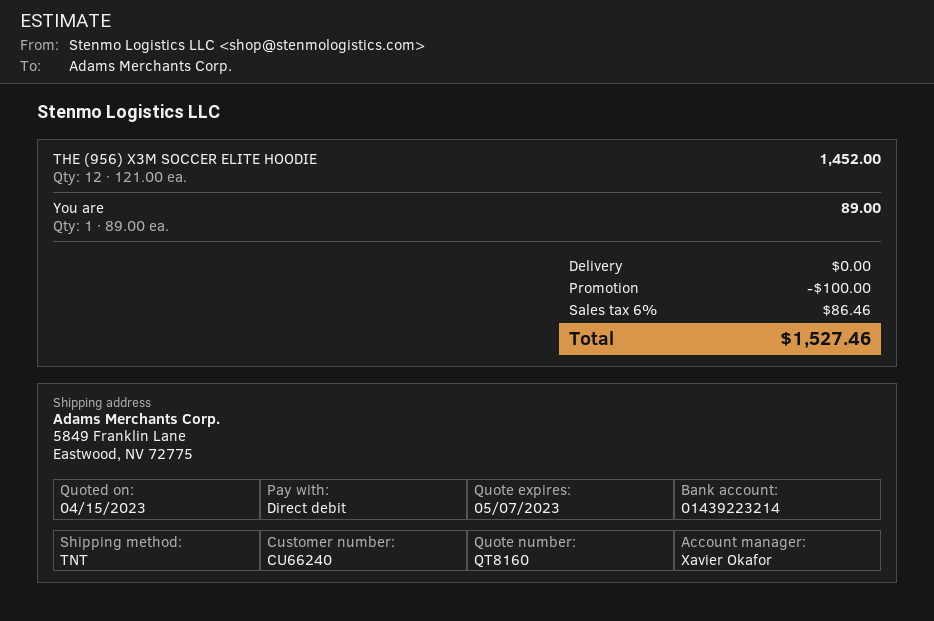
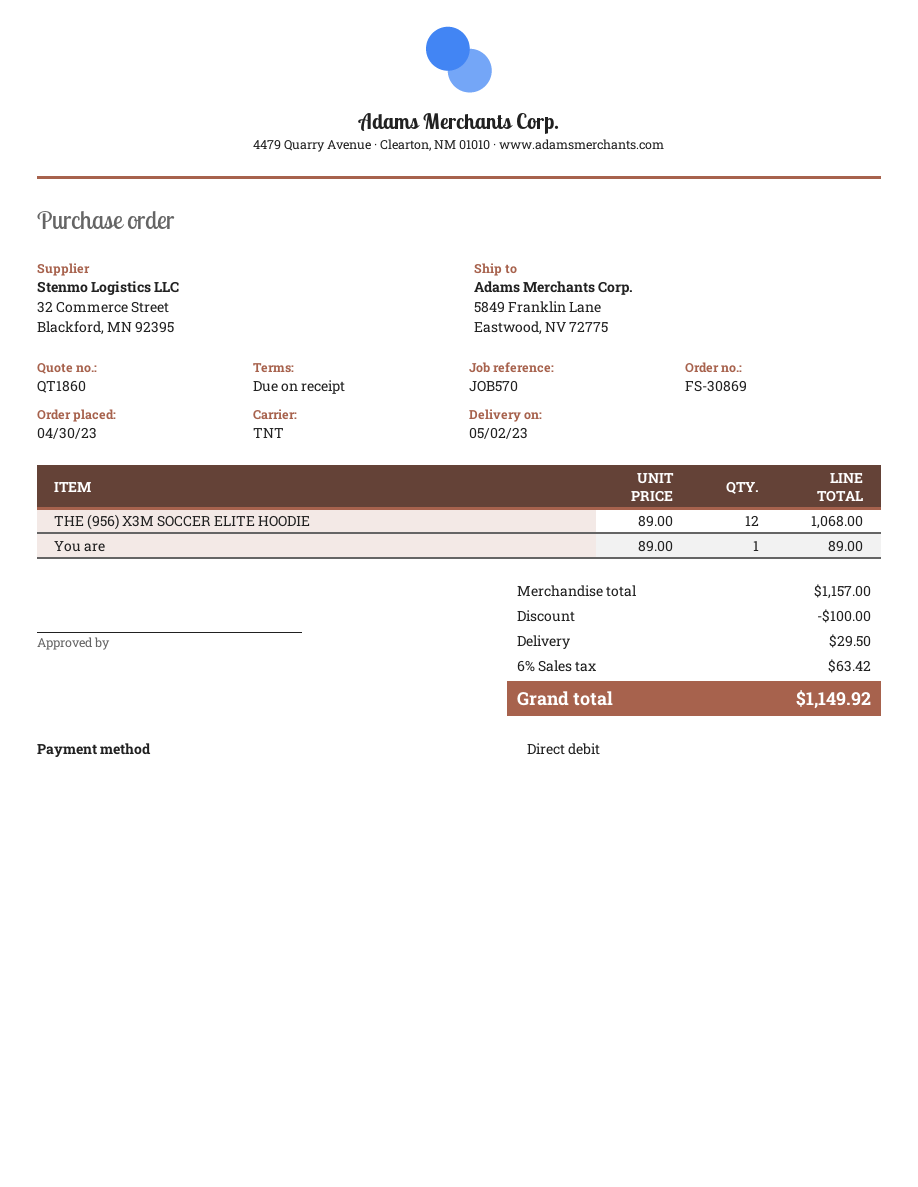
quote number: QT8160 -> QT1860
THE (956) X3M SOCCER ELITE HOODIE: 12 x 121.00 = 1452.00 -> 12 x 89.00 = 1068.00
shipping: 0.00 -> 29.50
tax: 6% = 86.46 -> 6% = 63.42
total: 1527.46 -> 1149.92

